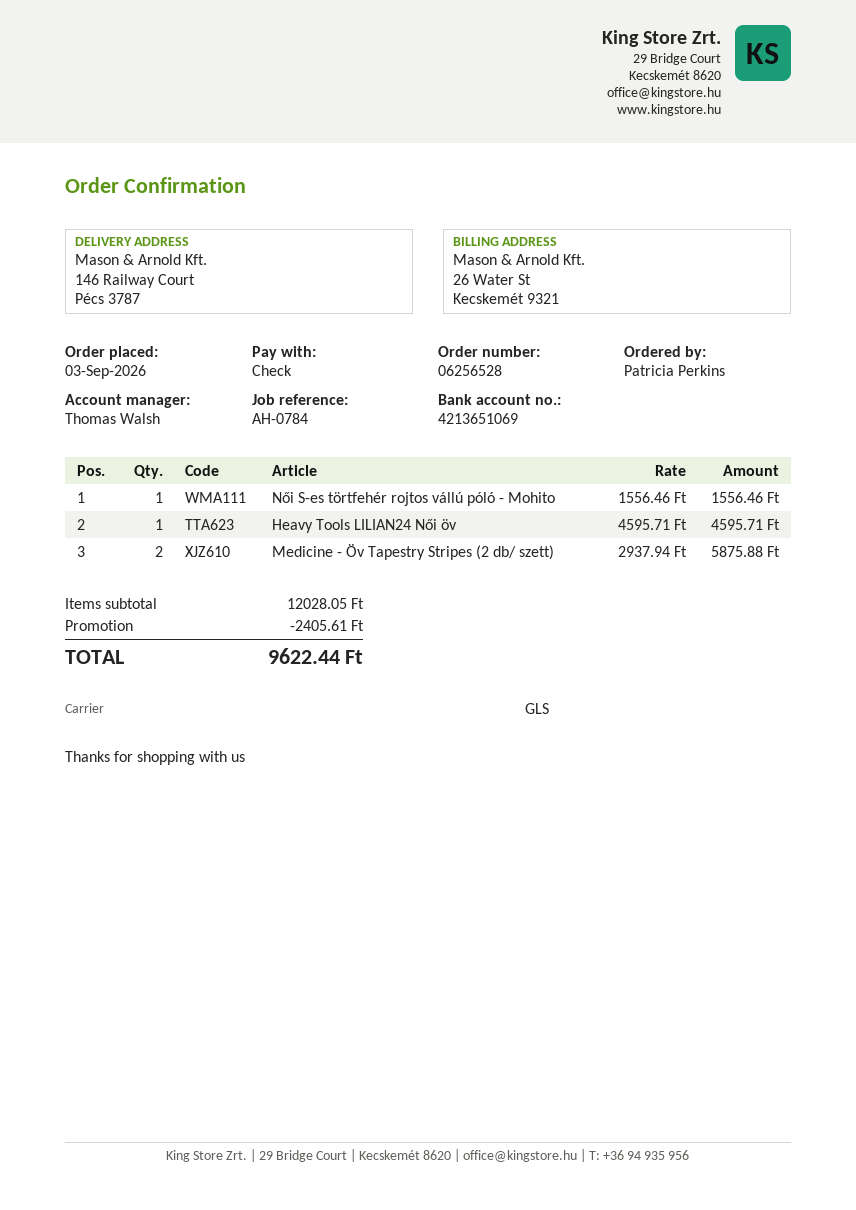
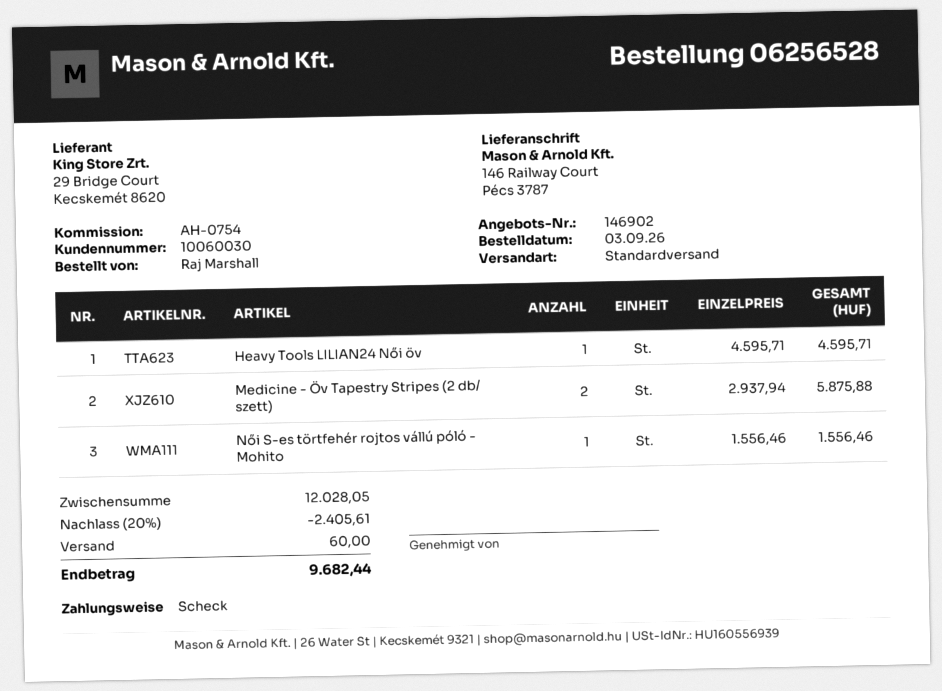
reference: AH-0784 -> AH-0754
ordered by: Patricia Perkins -> Raj Marshall
shipping method: GLS -> standard
shipping: none -> 60.00
total: 9622.44 -> 9682.44

